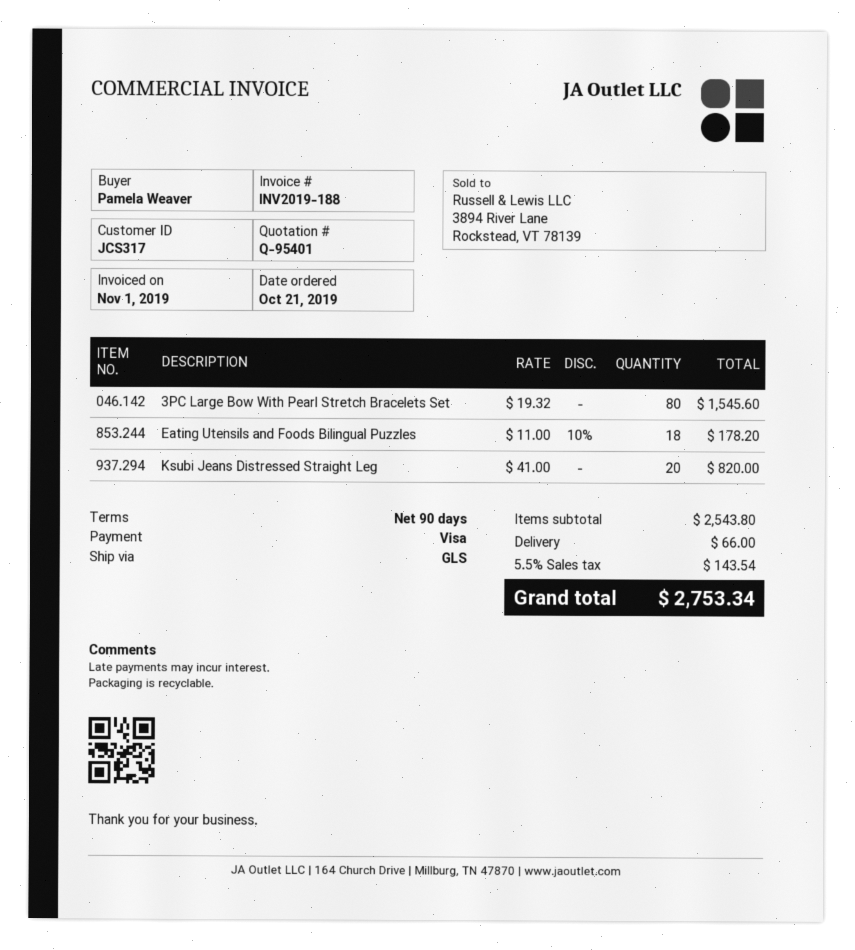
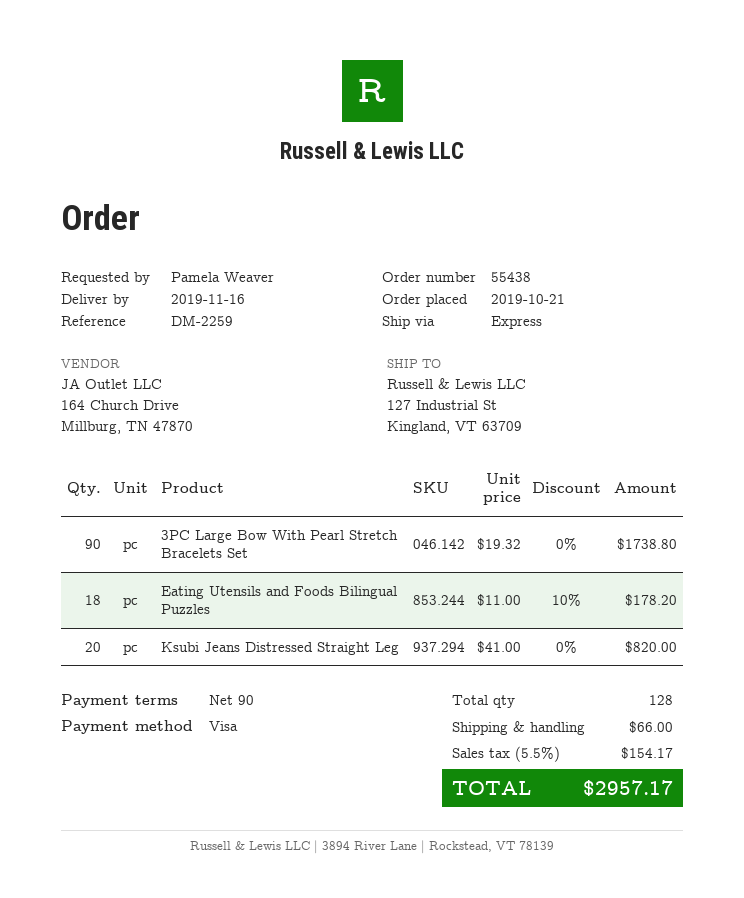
shipping method: GLS -> express
3PC Large Bow With Pearl Stretch Bracelets Set: 80 x 19.32 = 1545.60 -> 90 x 19.32 = 1738.80
tax: 5.5% = 143.54 -> 5.5% = 154.17
total: 2753.34 -> 2957.17

